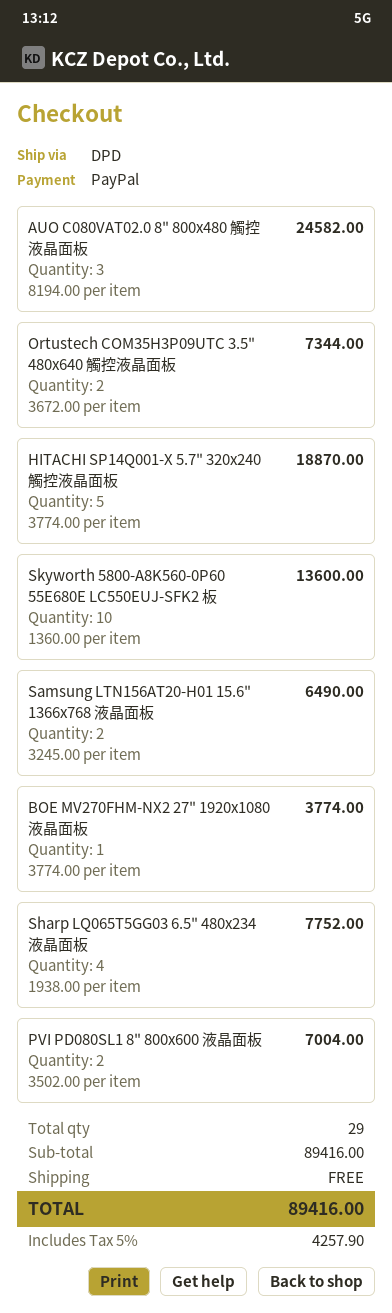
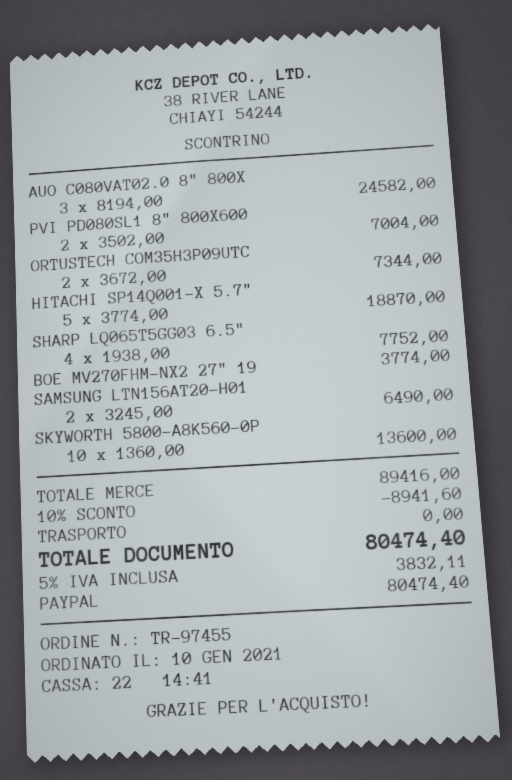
discount: none -> 10% = 8941.60
tax: 5% = 4257.90 -> 5% = 3832.11
total: 89416.00 -> 80474.40

